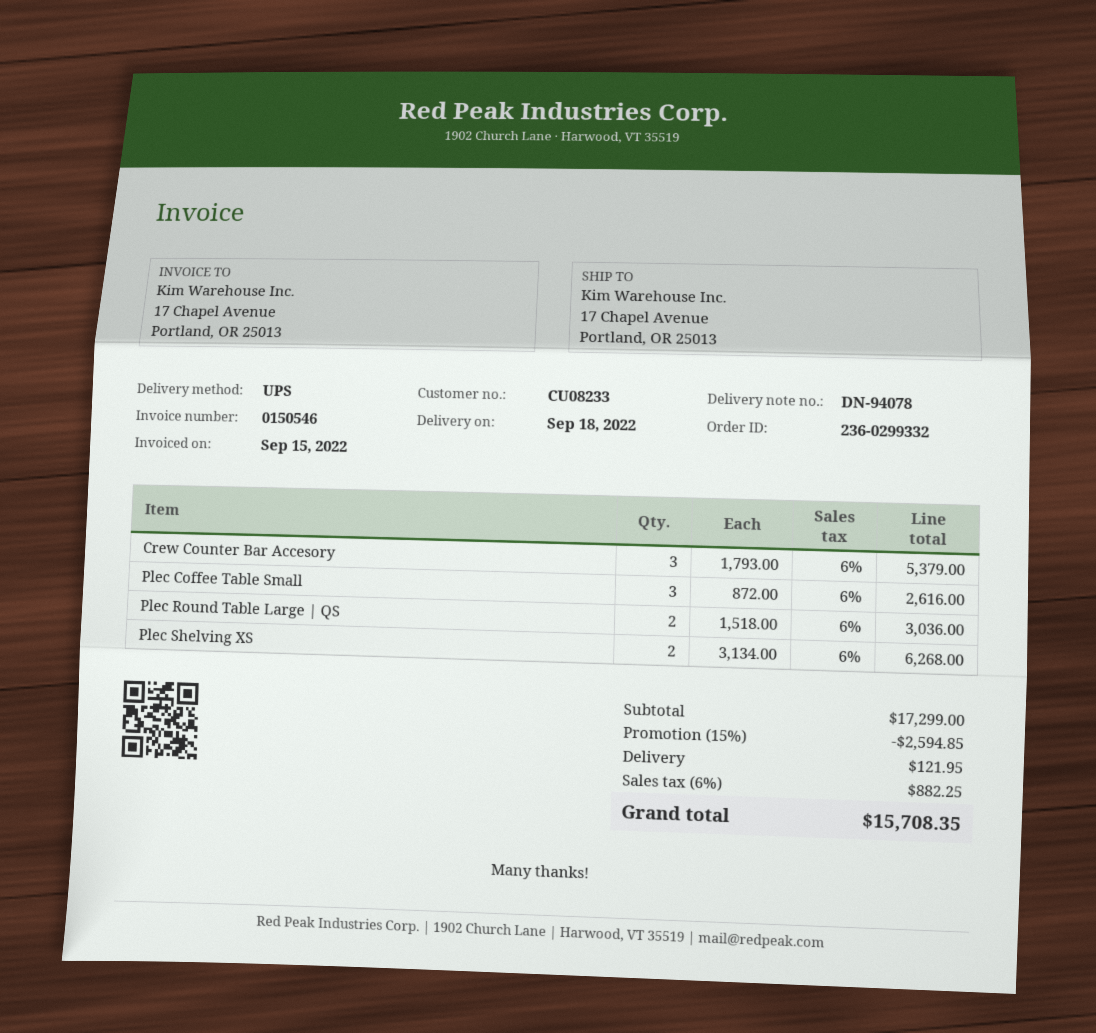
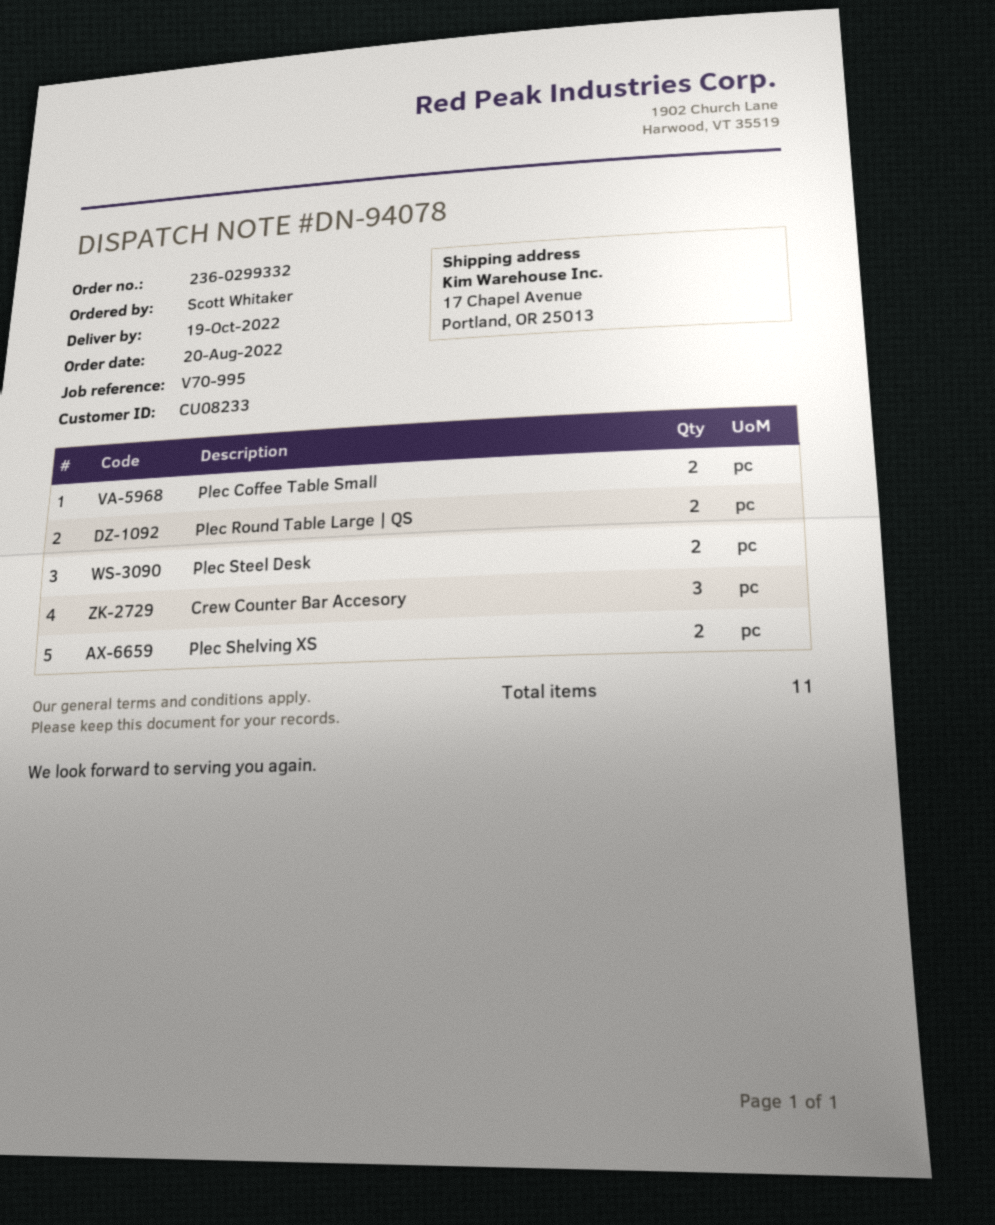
delivery date: 2022-09-18 -> 2022-10-19
Plec Coffee Table Small: 3 -> 2
Plec Steel Desk: none -> 2

